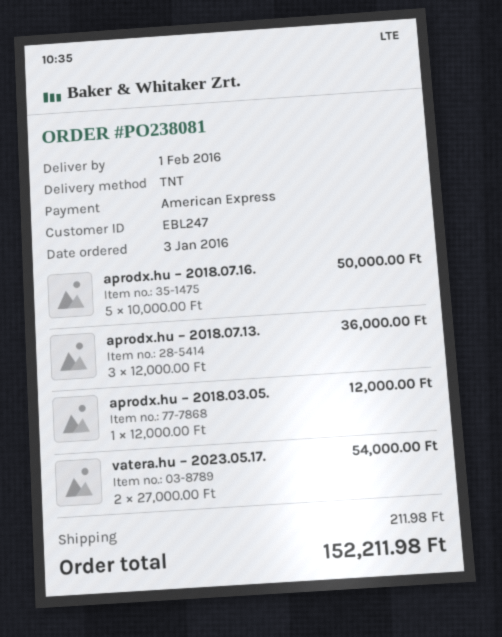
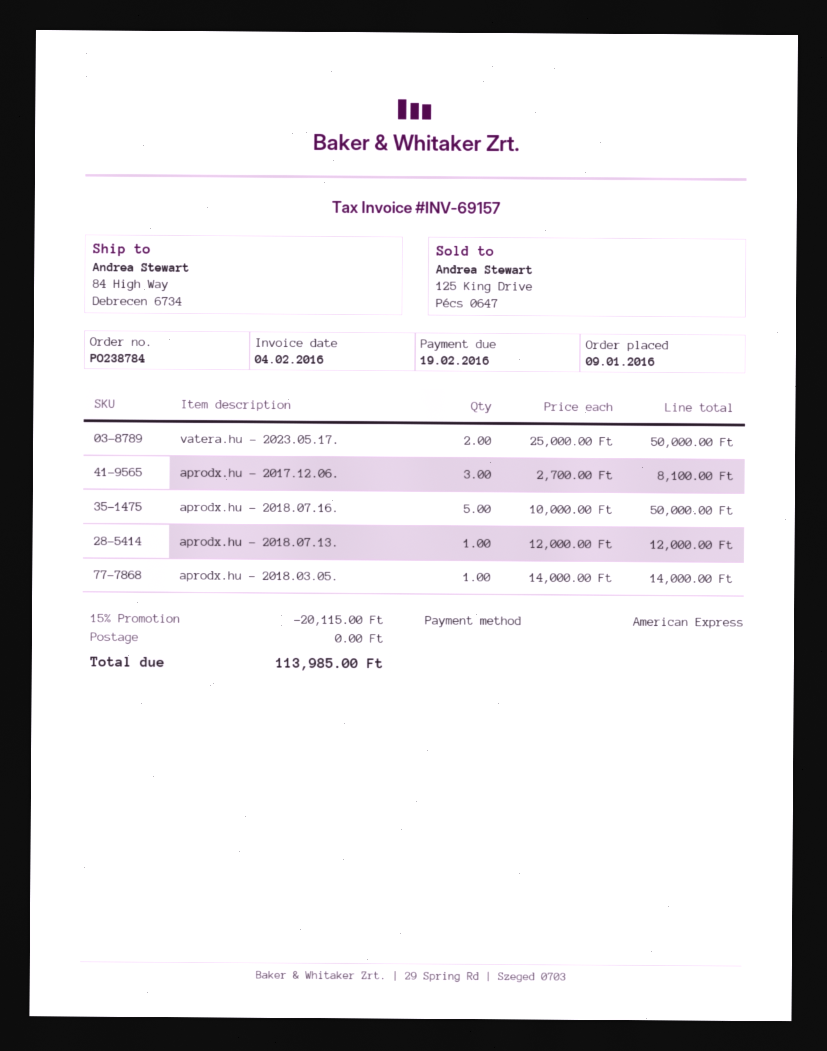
order number: PO238081 -> PO238784
order date: 2016-01-03 -> 2016-01-09
aprodx.hu – 2018.07.13.: 3 x 12000.00 = 36000.00 -> 1 x 12000.00 = 12000.00
aprodx.hu – 2018.03.05.: 1 x 12000.00 = 12000.00 -> 1 x 14000.00 = 14000.00
vatera.hu – 2023.05.17.: 2 x 27000.00 = 54000.00 -> 2 x 25000.00 = 50000.00
aprodx.hu – 2017.12.06.: none -> 3 x 2700.00 = 8100.00
discount: none -> 15% = 20115.00
shipping: 211.98 -> 0.00
total: 152211.98 -> 113985.00

